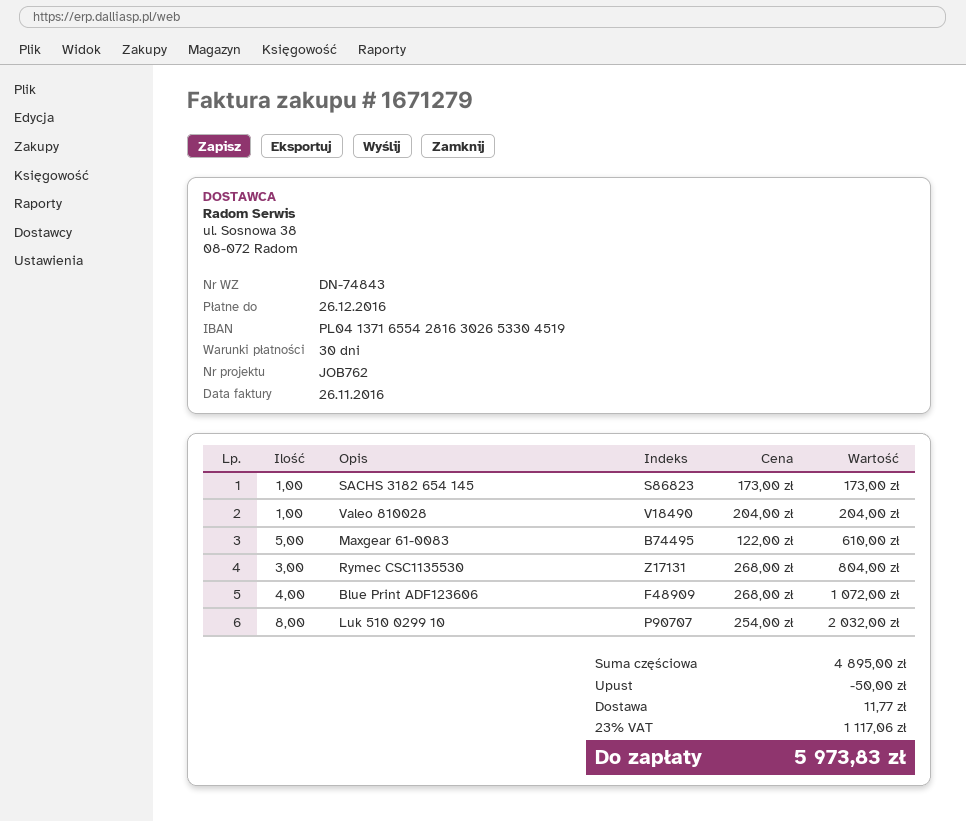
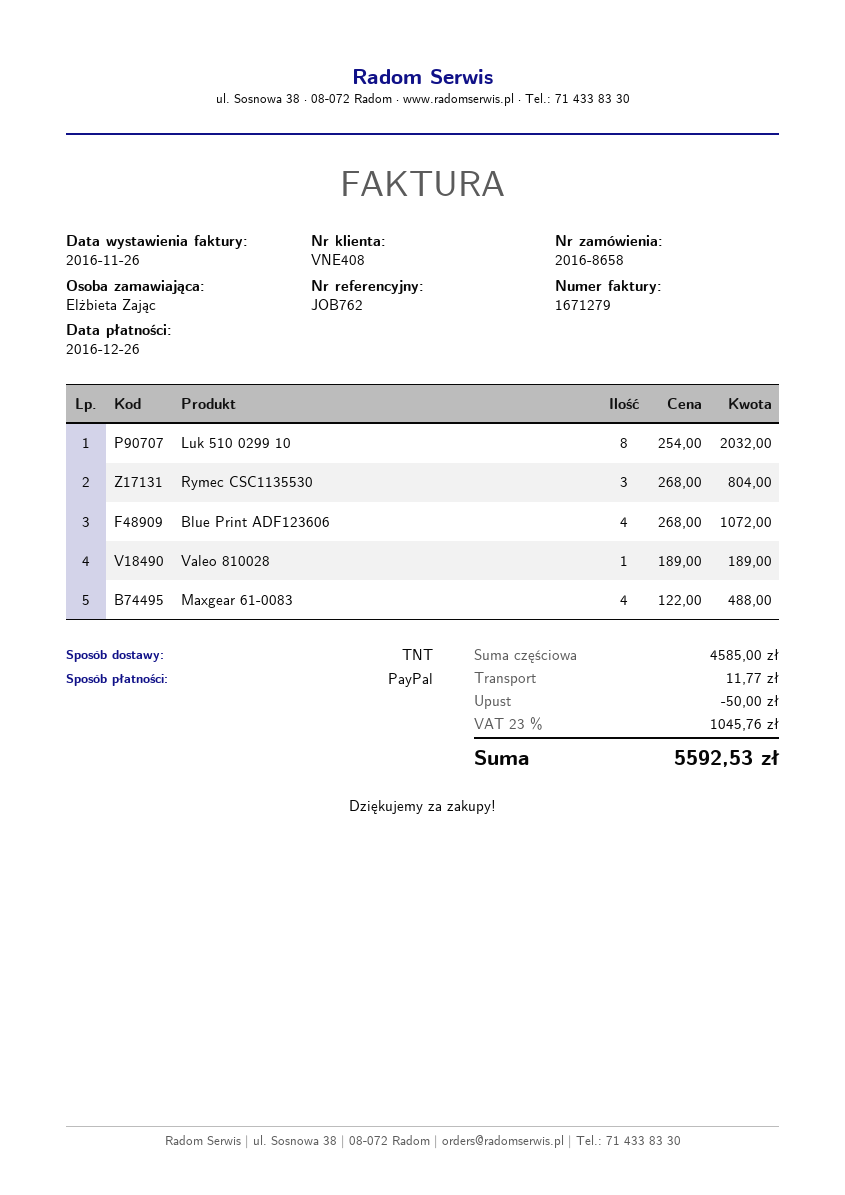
SACHS 3182 654 145: 1 x 173.00 = 173.00 -> none
Valeo 810028: 1 x 204.00 = 204.00 -> 1 x 189.00 = 189.00
Maxgear 61-0083: 5 x 122.00 = 610.00 -> 4 x 122.00 = 488.00
subtotal: 4895.00 -> 4585.00
tax: 23% = 1117.06 -> 23% = 1045.76
total: 5973.83 -> 5592.53

